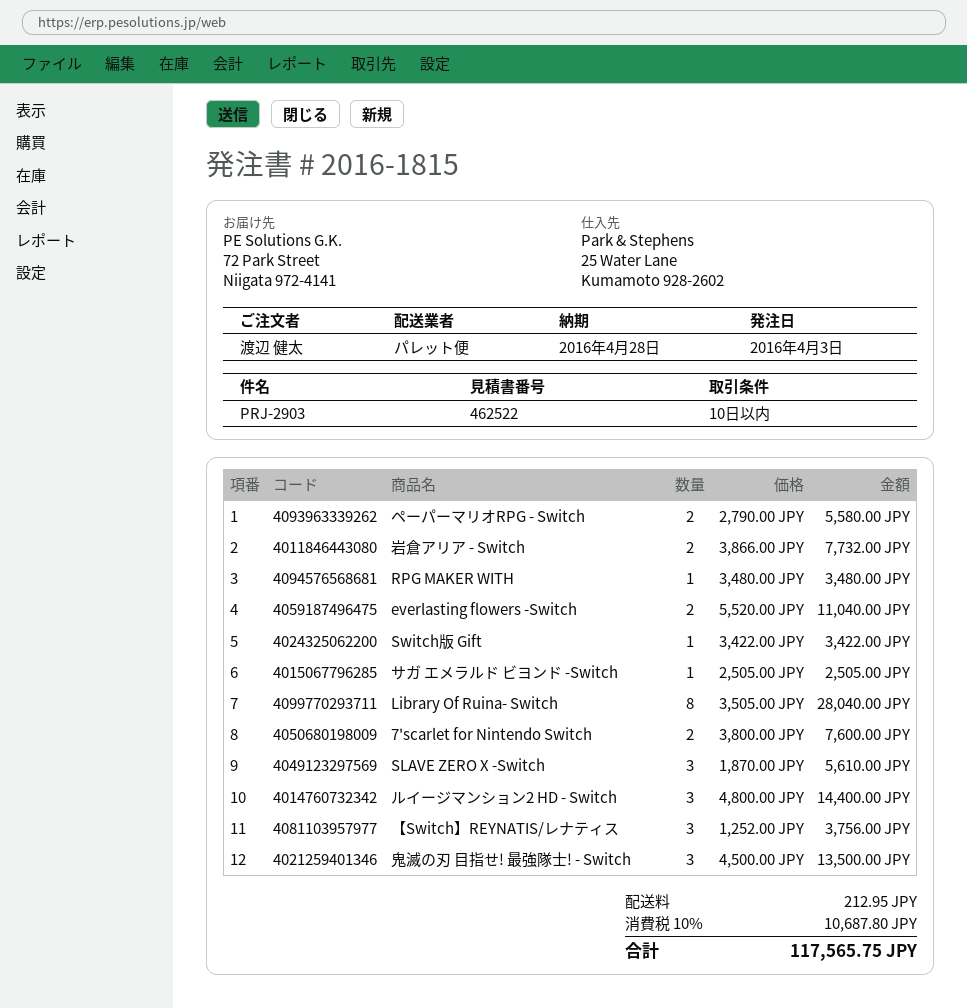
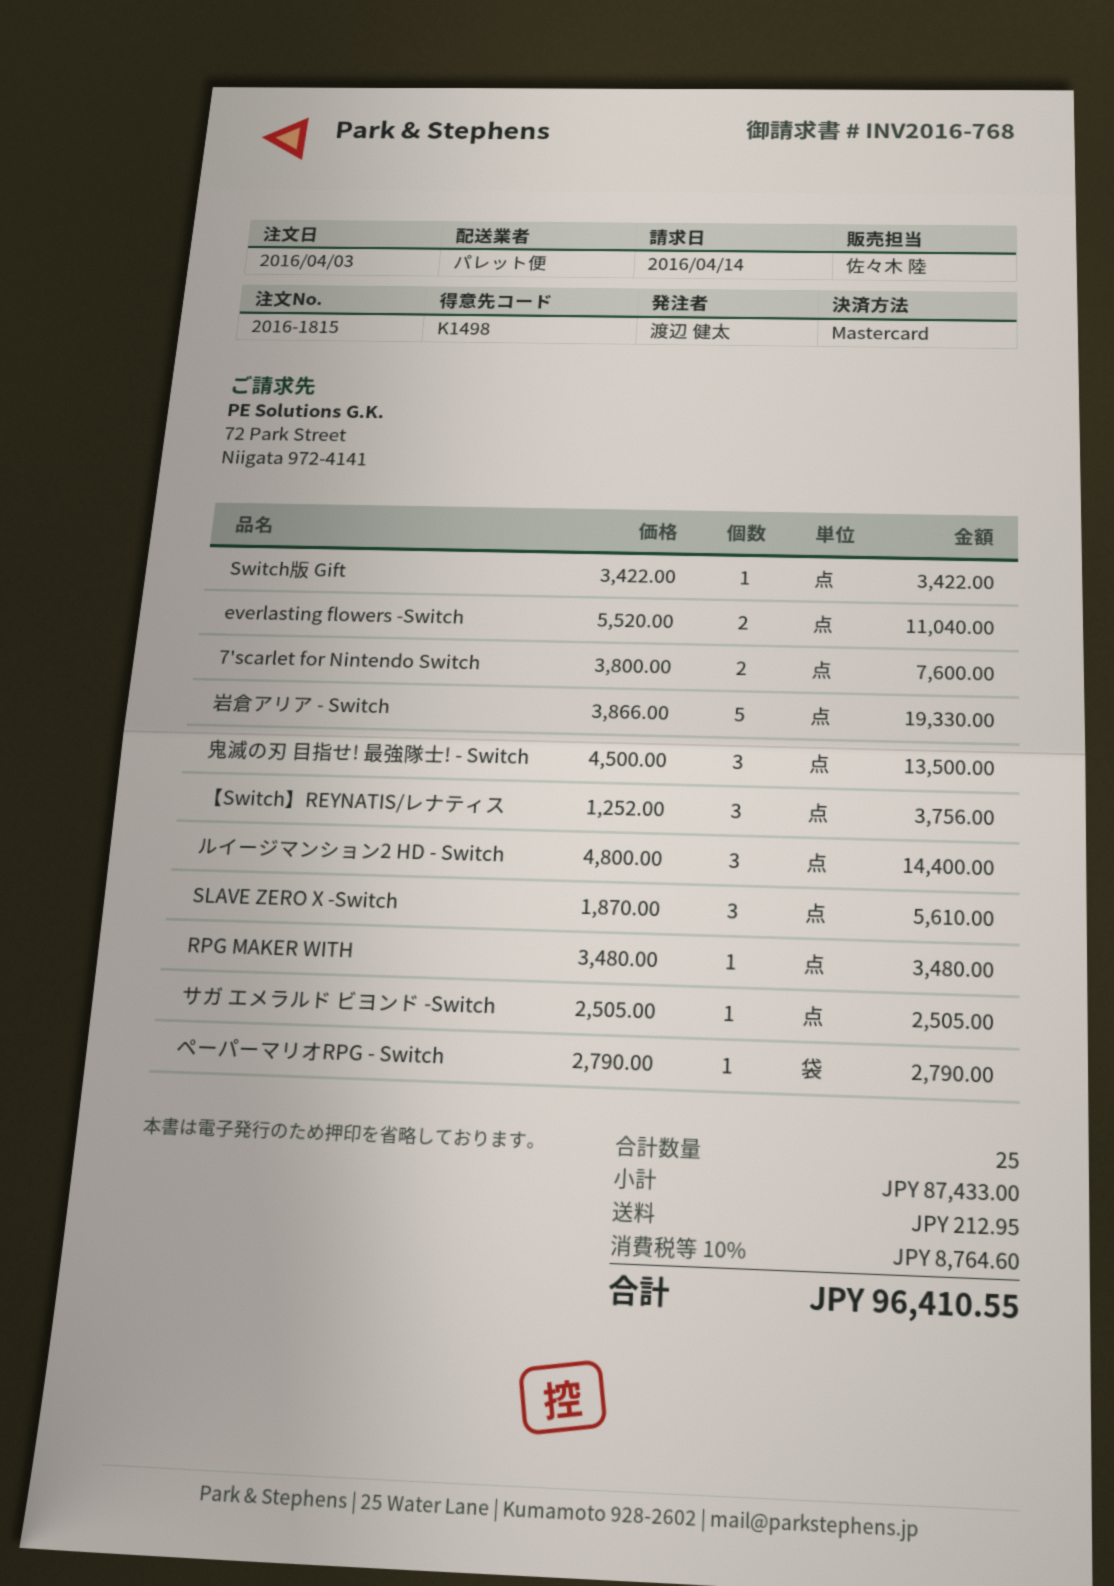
ペーパーマリオRPG - Switch: 2 x 2790.00 = 5580.00 -> 1 x 2790.00 = 2790.00
岩倉アリア - Switch: 2 x 3866.00 = 7732.00 -> 5 x 3866.00 = 19330.00
Library Of Ruina- Switch: 8 x 3505.00 = 28040.00 -> none
tax: 10% = 10687.80 -> 10% = 8764.60
total: 117565.75 -> 96410.55

